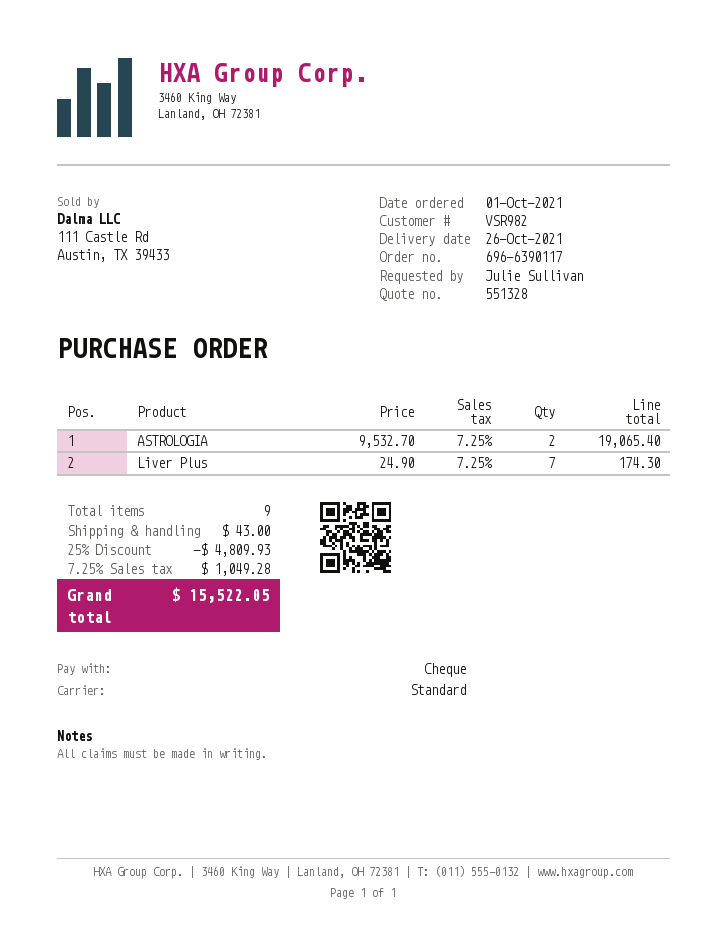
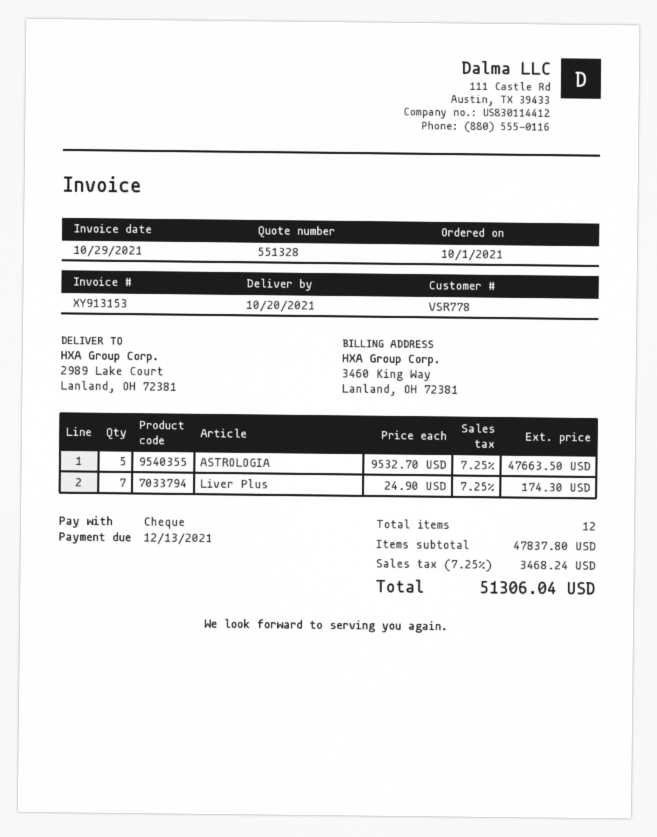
delivery date: 2021-10-26 -> 2021-10-20
customer number: VSR982 -> VSR778
ASTROLOGIA: 2 x 9532.70 = 19065.40 -> 5 x 9532.70 = 47663.50
total quantity: 9 -> 12
discount: 25% = 4809.93 -> none
shipping: 43.00 -> none
tax: 7.25% = 1049.28 -> 7.25% = 3468.24
total: 15522.05 -> 51306.04

